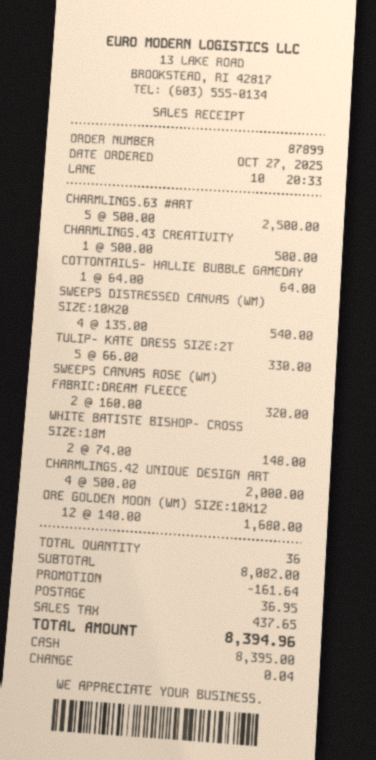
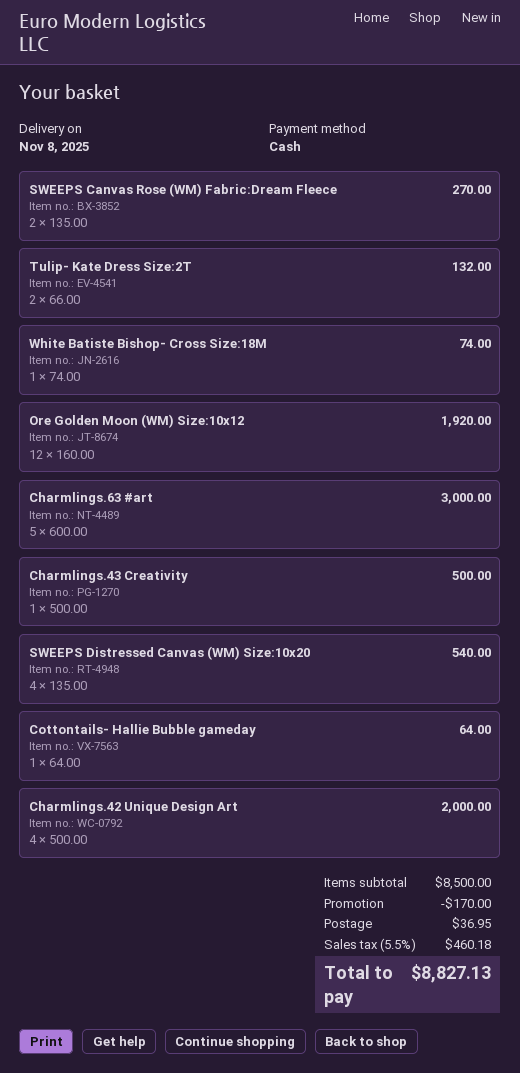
CHARMLINGS.63 #ART: 5 x 500.00 = 2500.00 -> 5 x 600.00 = 3000.00
TULIP- KATE DRESS SIZE:2T: 5 x 66.00 = 330.00 -> 2 x 66.00 = 132.00
SWEEPS CANVAS ROSE (WM) FABRIC:DREAM FLEECE: 2 x 160.00 = 320.00 -> 2 x 135.00 = 270.00
WHITE BATISTE BISHOP- CROSS SIZE:18M: 2 x 74.00 = 148.00 -> 1 x 74.00 = 74.00
ORE GOLDEN MOON (WM) SIZE:10X12: 12 x 140.00 = 1680.00 -> 12 x 160.00 = 1920.00
subtotal: 8082.00 -> 8500.00
discount: 161.64 -> 170.00
tax: 437.65 -> 460.18
total: 8394.96 -> 8827.13

